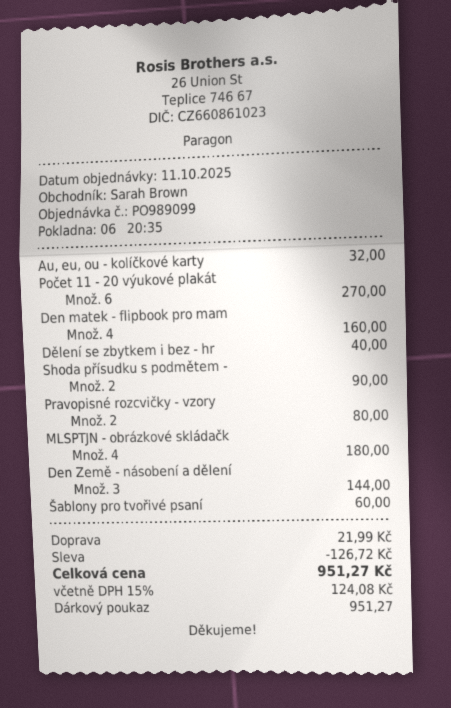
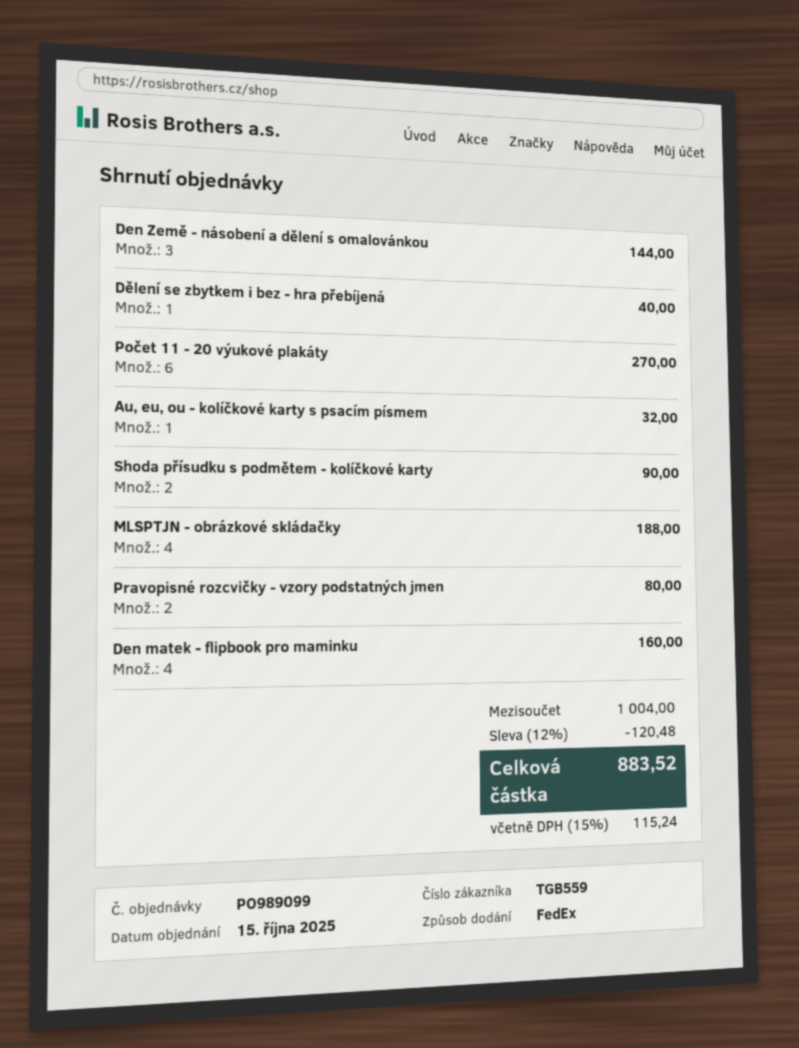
order date: 2025-10-11 -> 2025-10-15
MLSPTJN - obrázkové skládačk: 4 for 180.00 -> 4 for 188.00
Šablony pro tvořivé psaní: 1 for 60.00 -> none
discount: 126.72 -> 120.48
shipping: 21.99 -> none
tax: 15% = 124.08 -> 15% = 115.24
total: 951.27 -> 883.52

